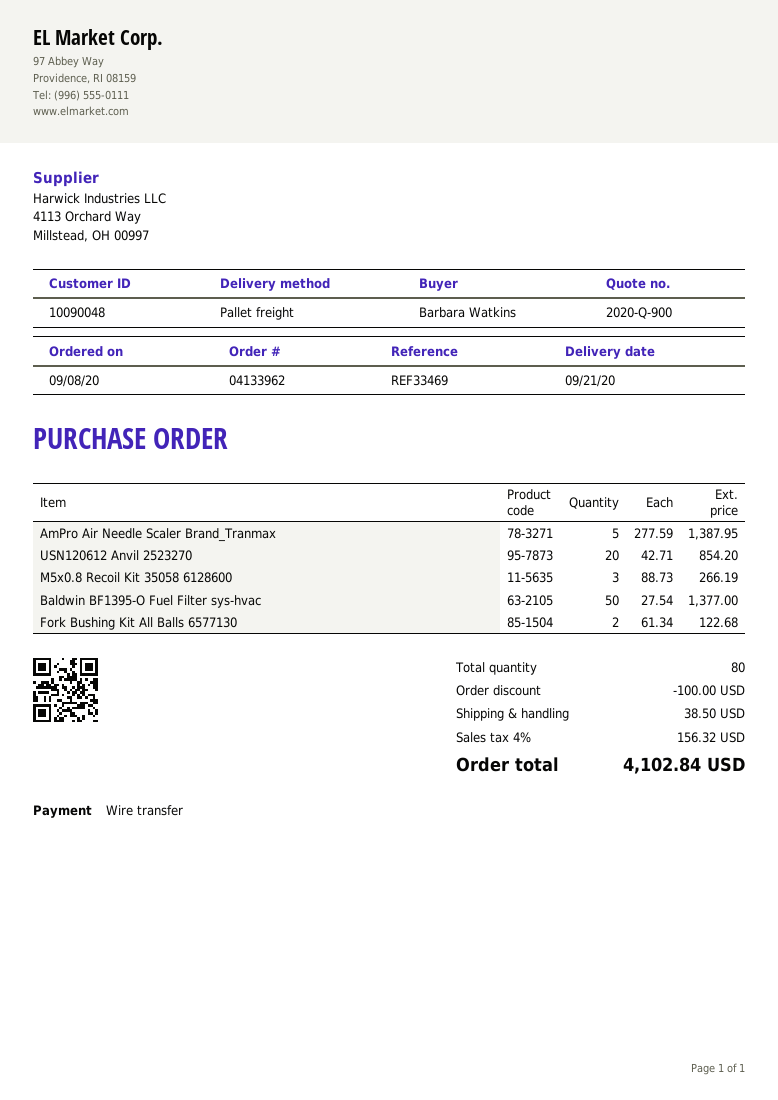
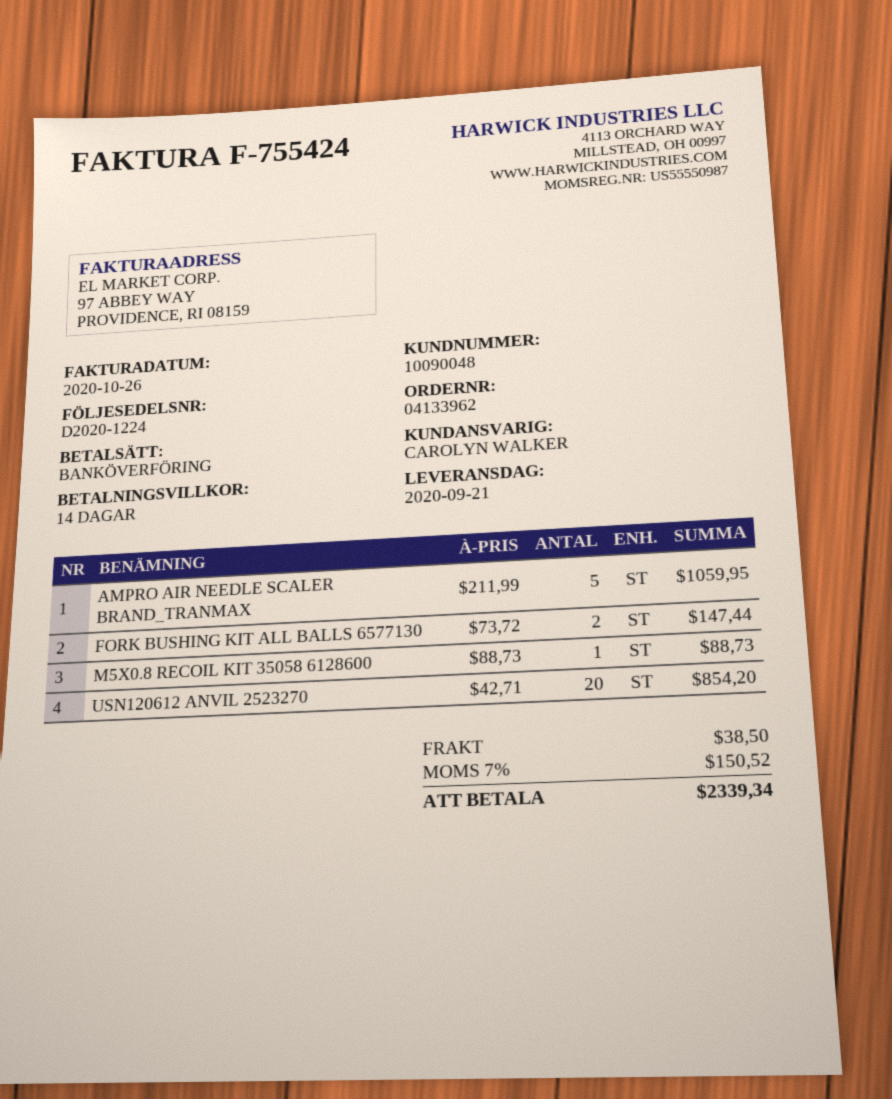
AmPro Air Needle Scaler Brand_Tranmax: 5 x 277.59 = 1387.95 -> 5 x 211.99 = 1059.95
M5x0.8 Recoil Kit 35058 6128600: 3 x 88.73 = 266.19 -> 1 x 88.73 = 88.73
Baldwin BF1395-O Fuel Filter sys-hvac: 50 x 27.54 = 1377.00 -> none
Fork Bushing Kit All Balls 6577130: 2 x 61.34 = 122.68 -> 2 x 73.72 = 147.44
discount: 100.00 -> none
tax: 4% = 156.32 -> 7% = 150.52
total: 4102.84 -> 2339.34

